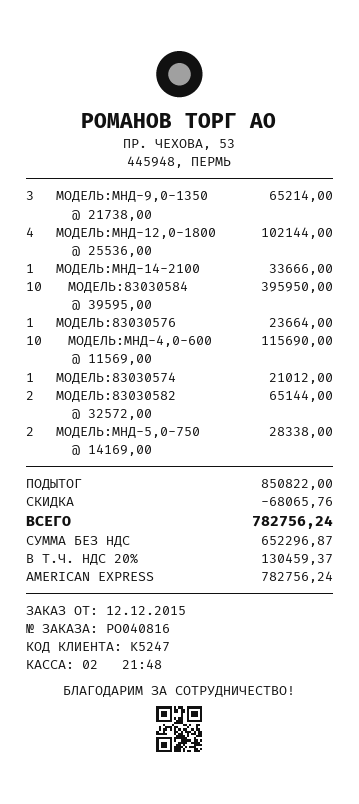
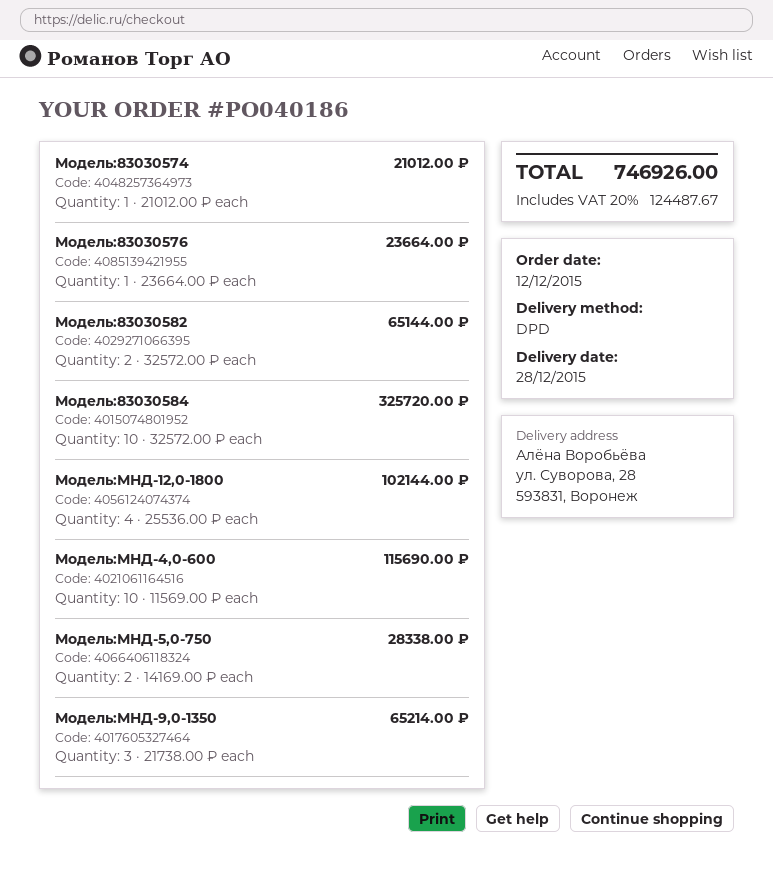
order number: PO040816 -> PO040186
МОДЕЛЬ:МНД-14-2100: 1 x 33666.00 = 33666.00 -> none
МОДЕЛЬ:83030584: 10 x 39595.00 = 395950.00 -> 10 x 32572.00 = 325720.00
discount: 68065.76 -> none
tax: 20% = 130459.37 -> 20% = 124487.67
total: 782756.24 -> 746926.00

